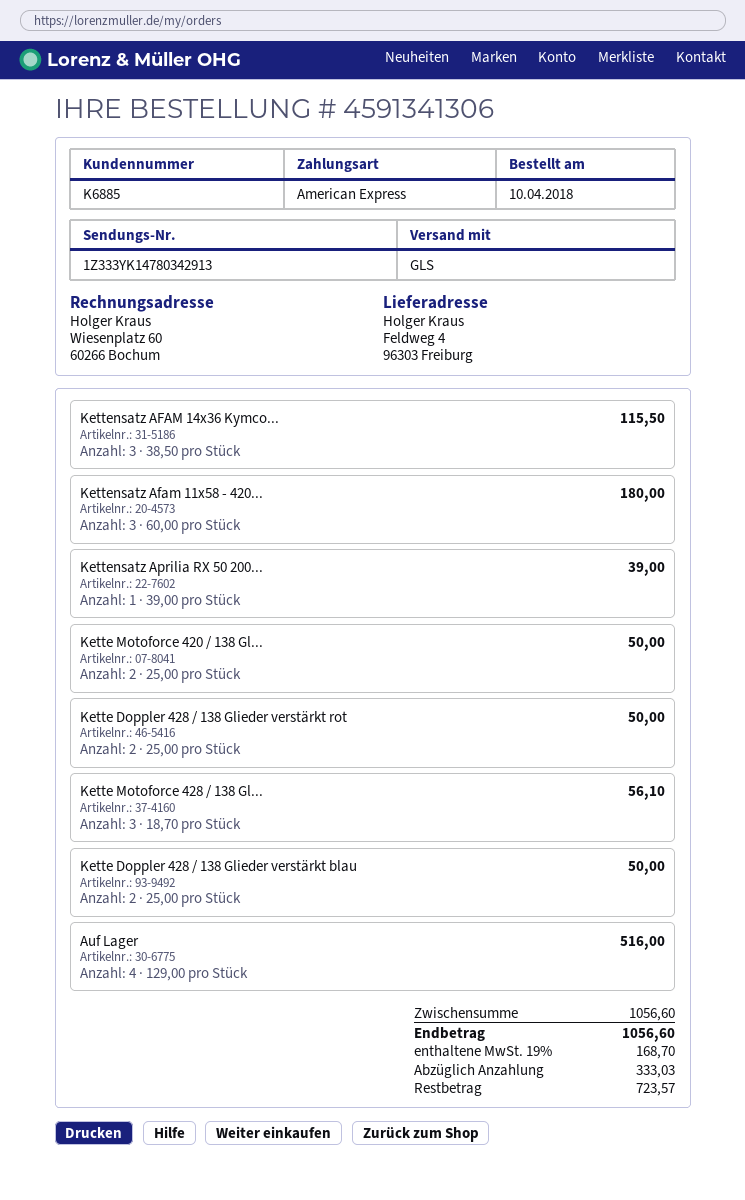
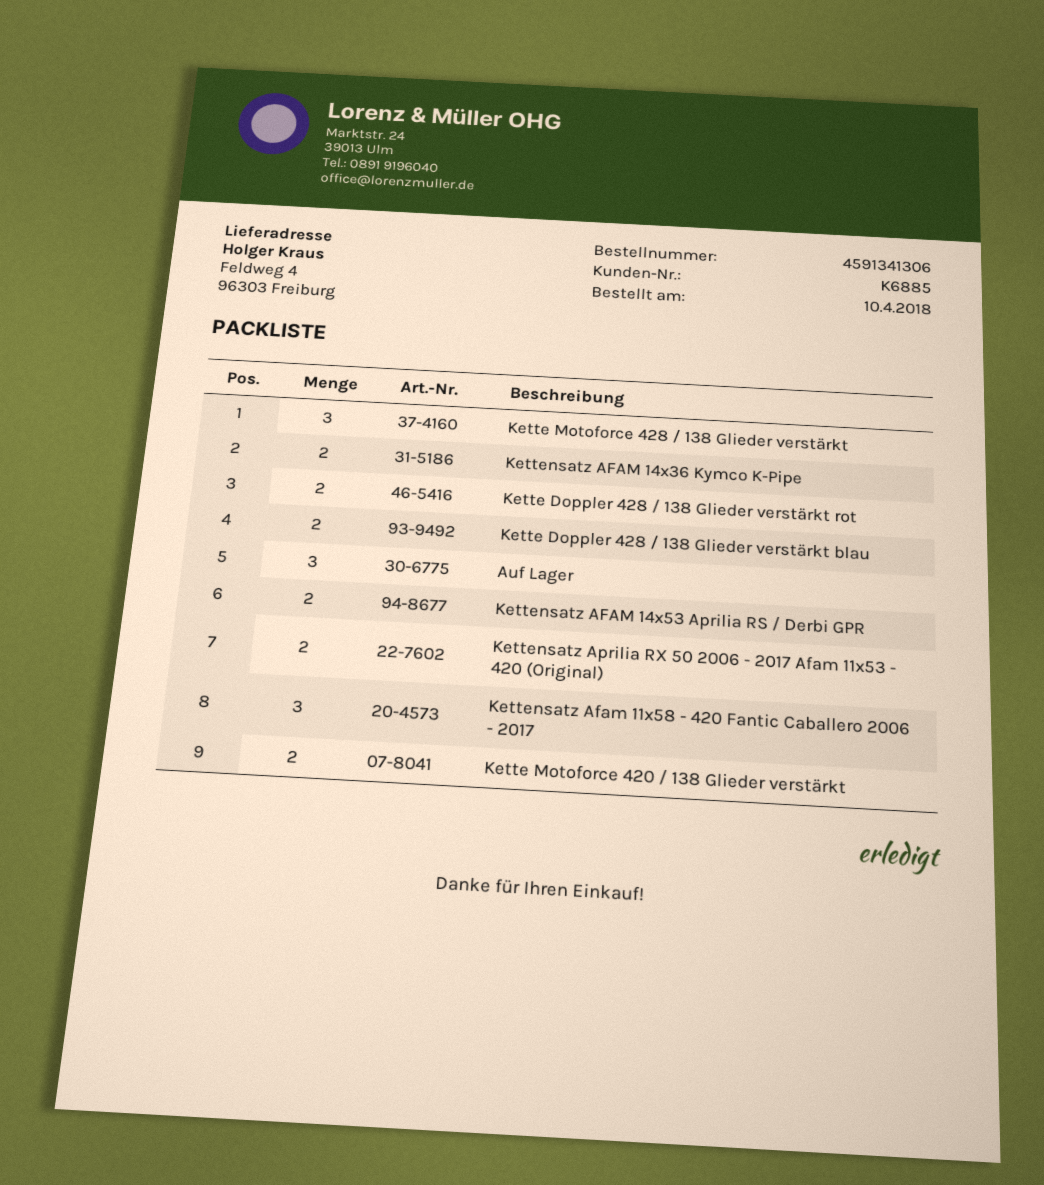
Kettensatz AFAM 14x36 Kymco...: 3 -> 2
Kettensatz Aprilia RX 50 200...: 1 -> 2
Auf Lager: 4 -> 3
Kettensatz AFAM 14x53 Aprilia RS / Derbi GPR: none -> 2

